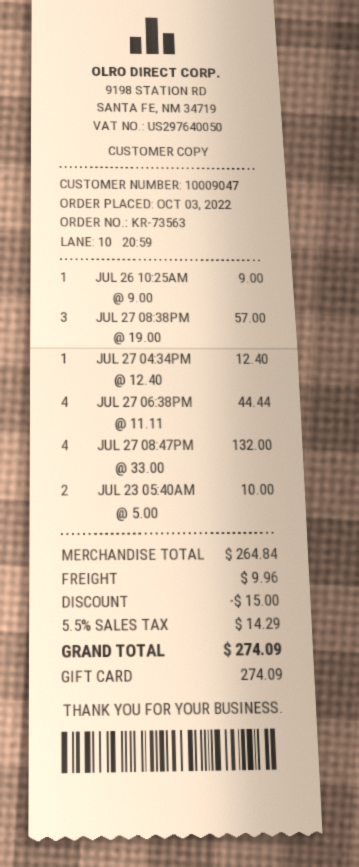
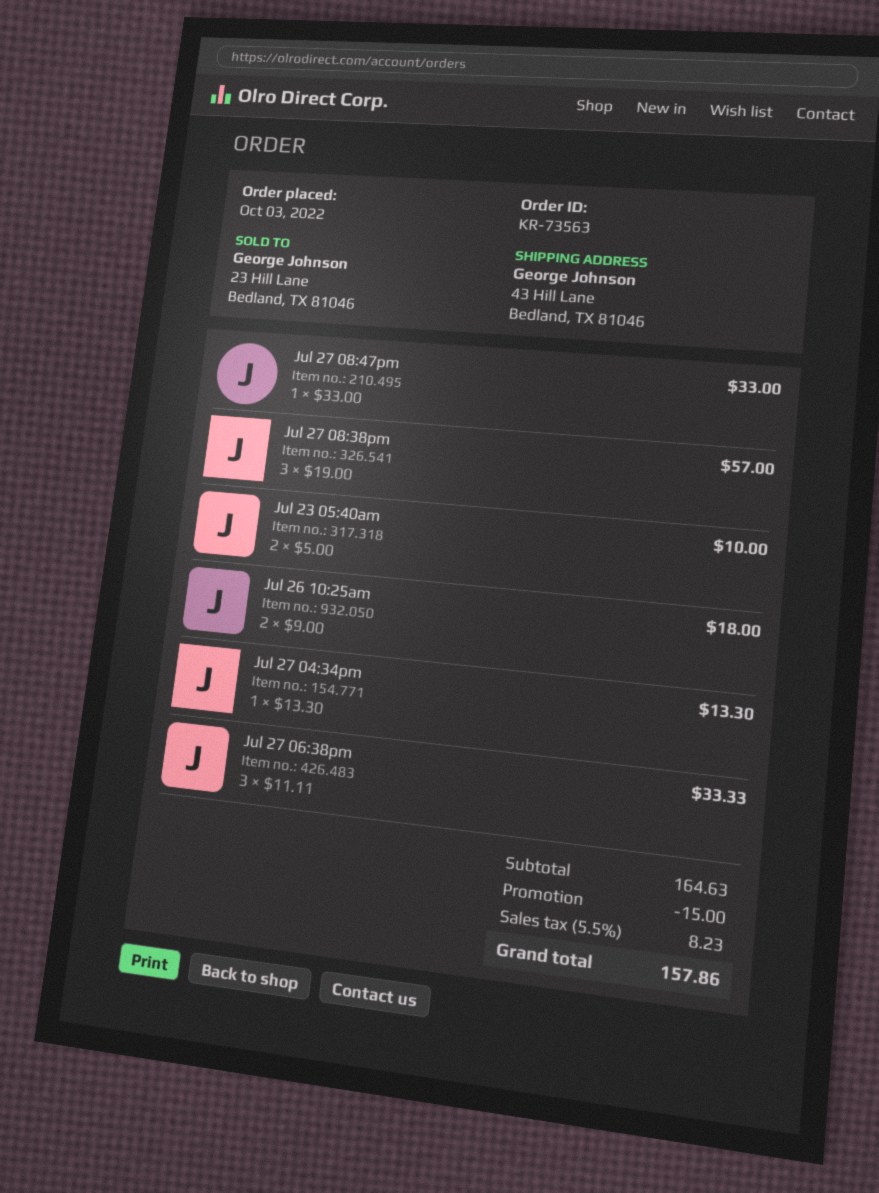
JUL 26 10:25AM: 1 x 9.00 = 9.00 -> 2 x 9.00 = 18.00
JUL 27 04:34PM: 1 x 12.40 = 12.40 -> 1 x 13.30 = 13.30
JUL 27 06:38PM: 4 x 11.11 = 44.44 -> 3 x 11.11 = 33.33
JUL 27 08:47PM: 4 x 33.00 = 132.00 -> 1 x 33.00 = 33.00
subtotal: 264.84 -> 164.63
shipping: 9.96 -> none
tax: 5.5% = 14.29 -> 5.5% = 8.23
total: 274.09 -> 157.86

